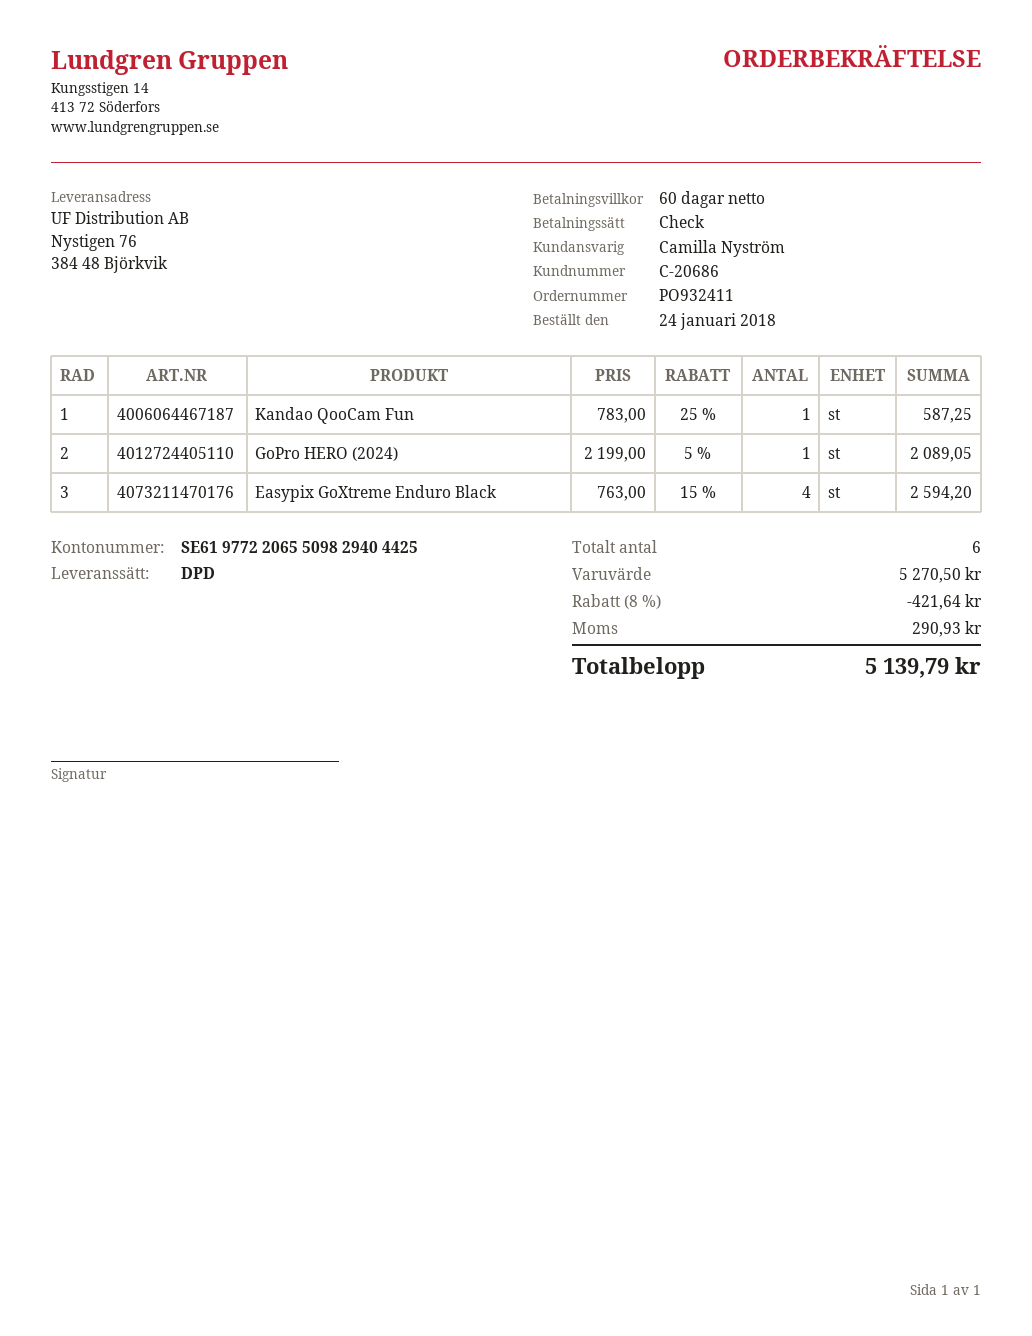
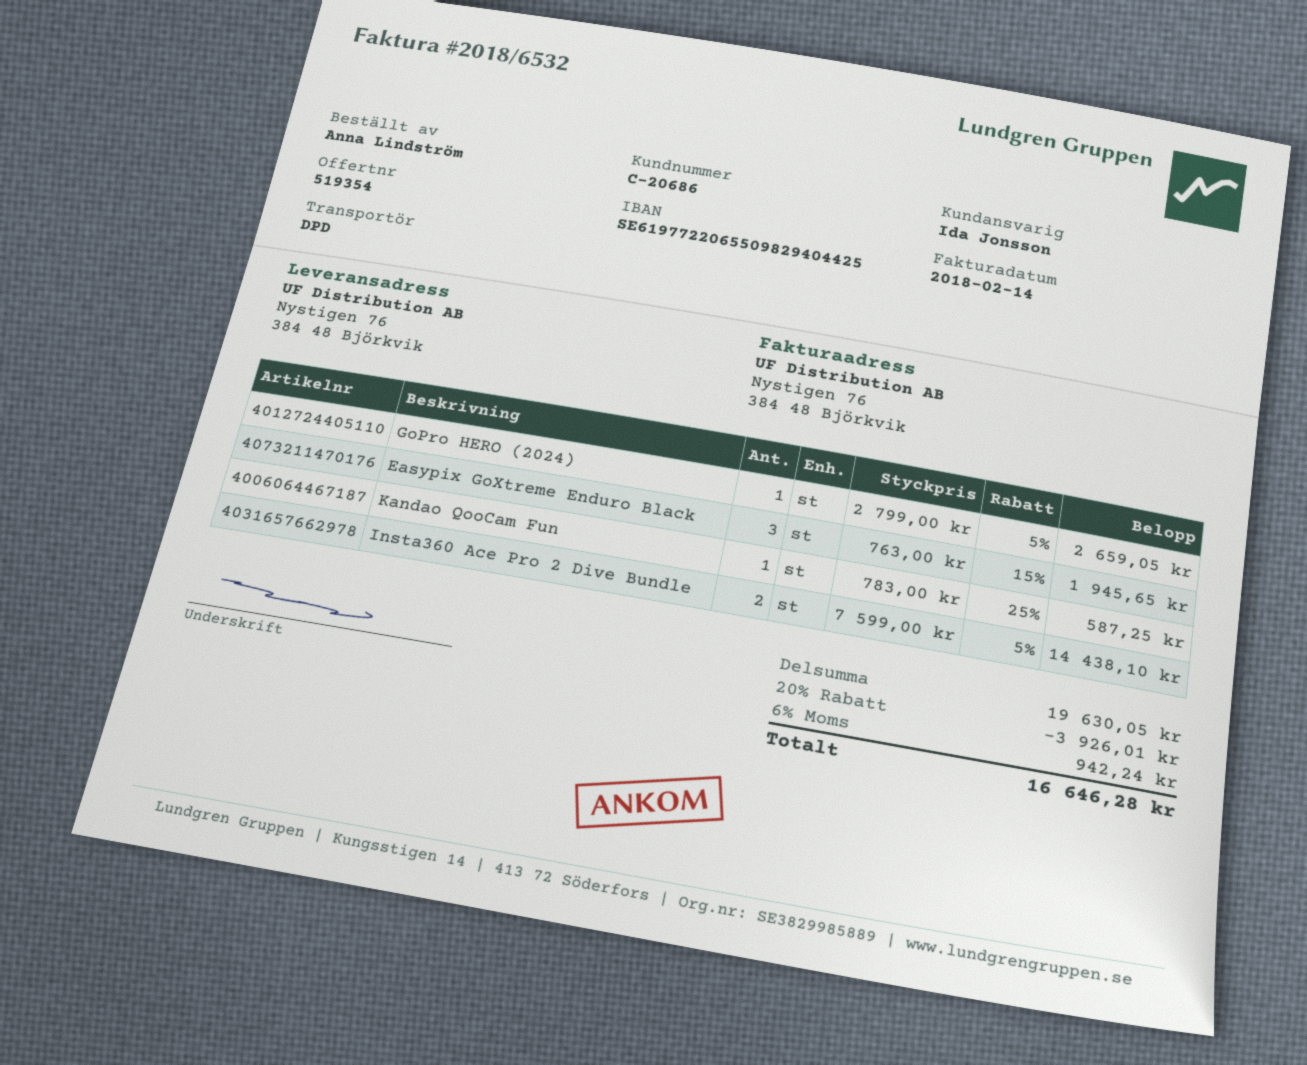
sales rep: Camilla Nyström -> Ida Jonsson
GoPro HERO (2024): 1 x 2199.00 - 5% = 2089.05 -> 1 x 2799.00 - 5% = 2659.05
Easypix GoXtreme Enduro Black: 4 x 763.00 - 15% = 2594.20 -> 3 x 763.00 - 15% = 1945.65
Insta360 Ace Pro 2 Dive Bundle: none -> 2 x 7599.00 - 5% = 14438.10
subtotal: 5270.50 -> 19630.05
discount: 8% = 421.64 -> 20% = 3926.01
tax: 290.93 -> 942.24
total: 5139.79 -> 16646.28

